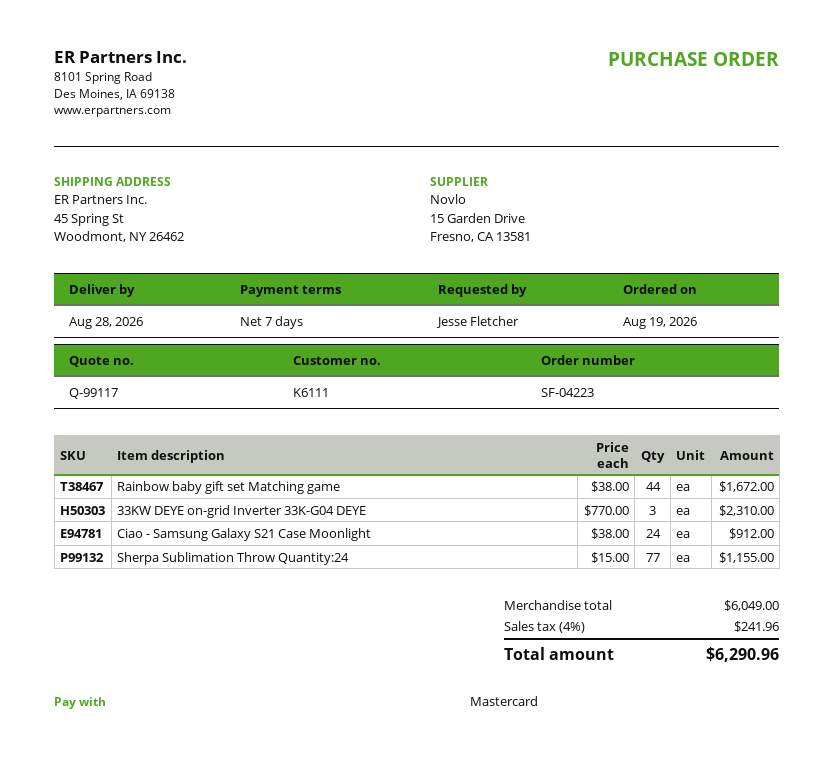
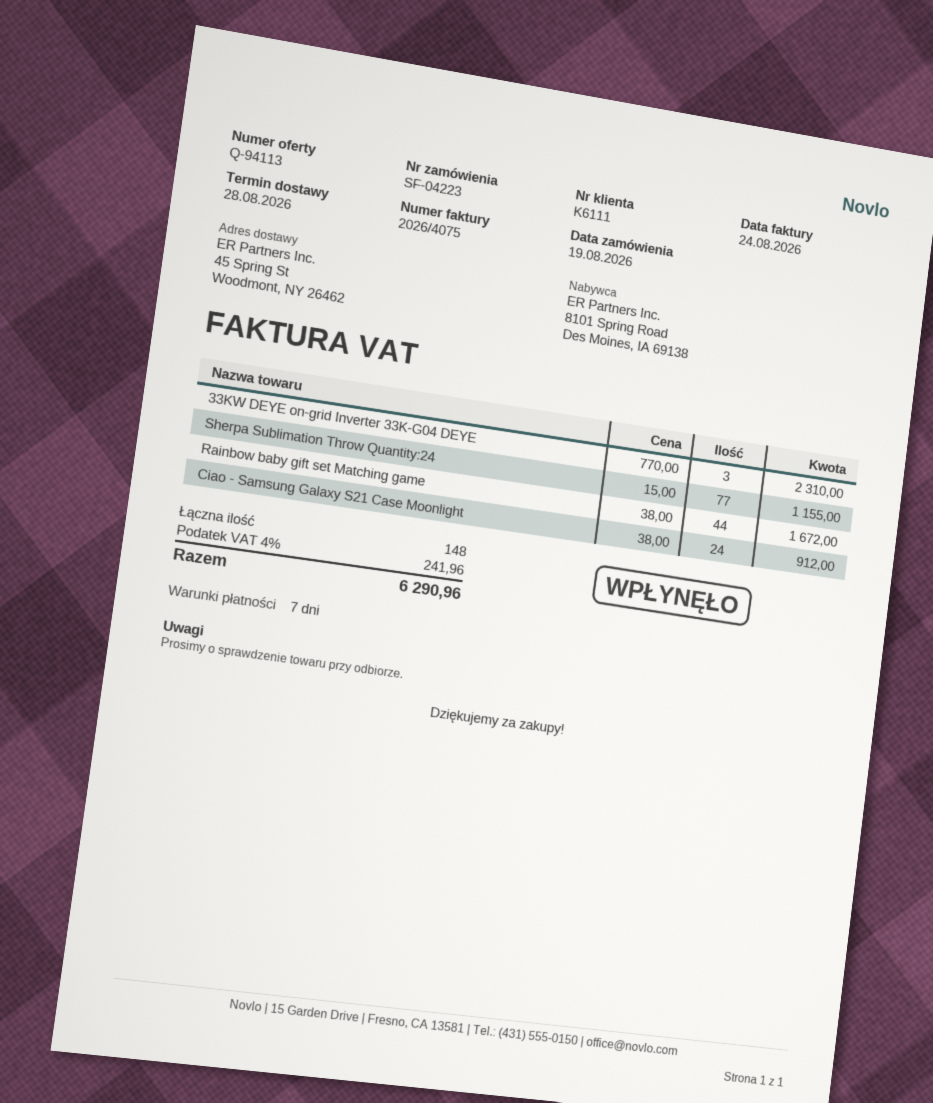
quote number: Q-99117 -> Q-94113

